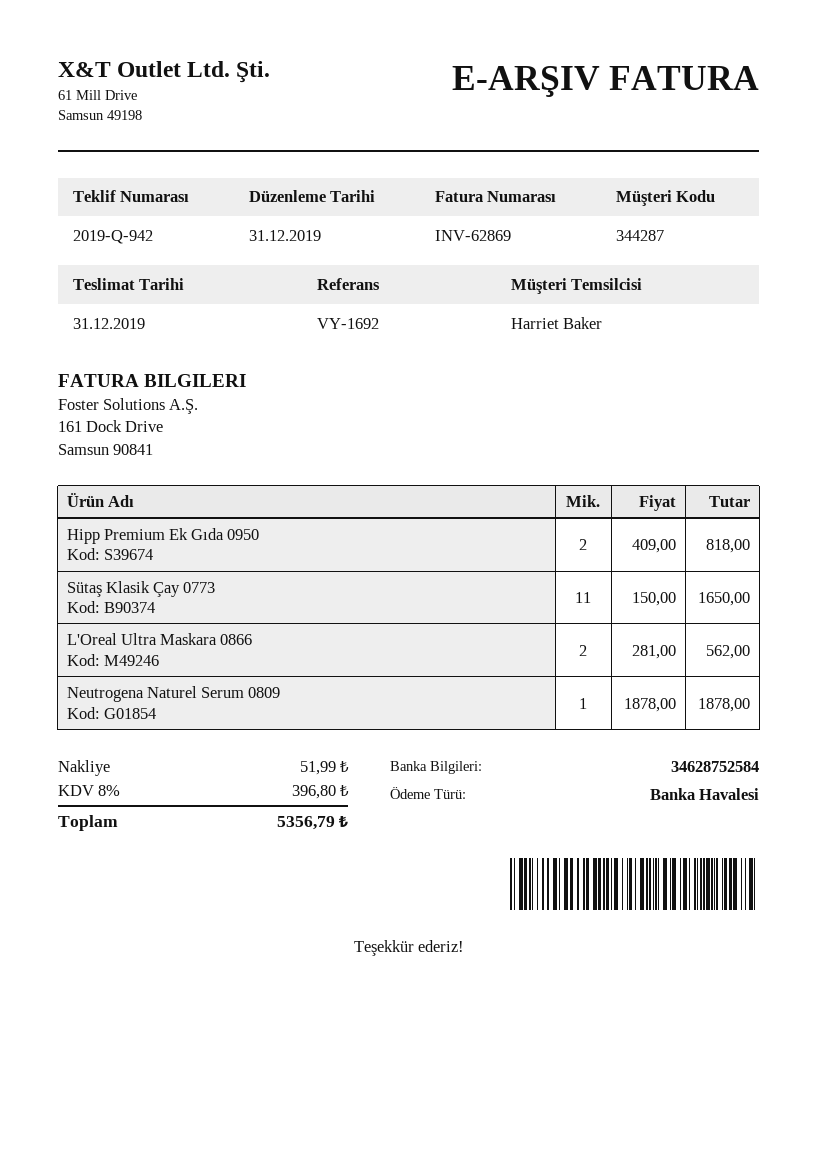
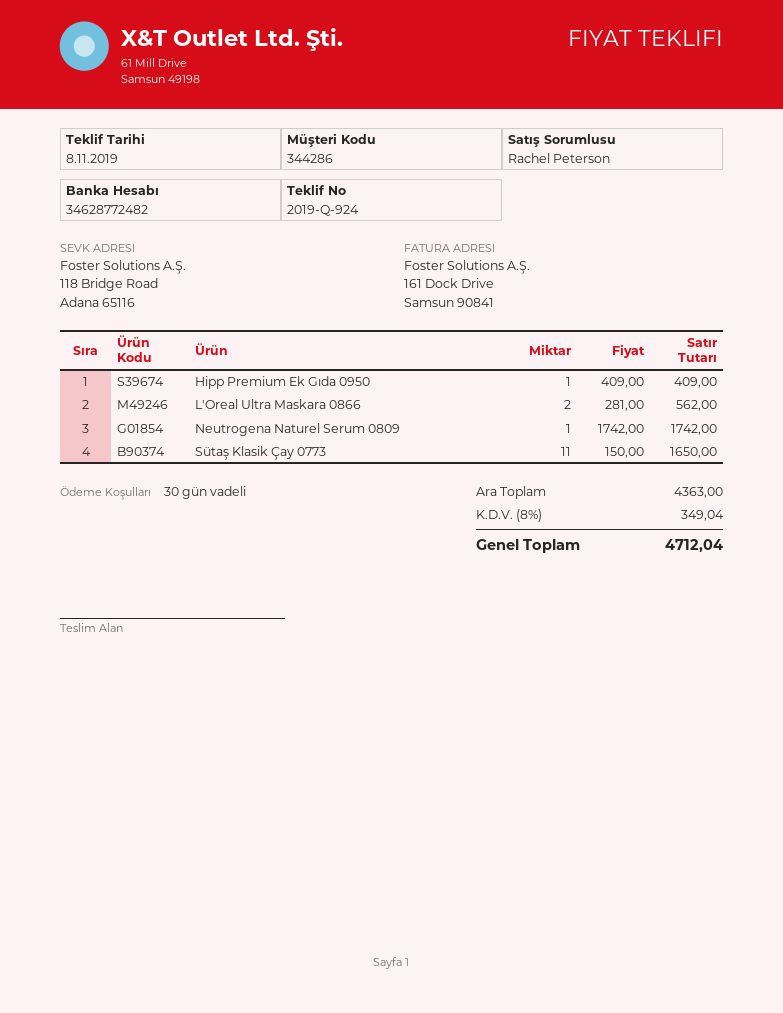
quote number: 2019-Q-942 -> 2019-Q-924
customer number: 344287 -> 344286
sales rep: Harriet Baker -> Rachel Peterson
bank account: 34628752584 -> 34628772482
Hipp Premium Ek Gıda 0950: 2 x 409.00 = 818.00 -> 1 x 409.00 = 409.00
Neutrogena Naturel Serum 0809: 1 x 1878.00 = 1878.00 -> 1 x 1742.00 = 1742.00
shipping: 51.99 -> none
tax: 8% = 396.80 -> 8% = 349.04
total: 5356.79 -> 4712.04

